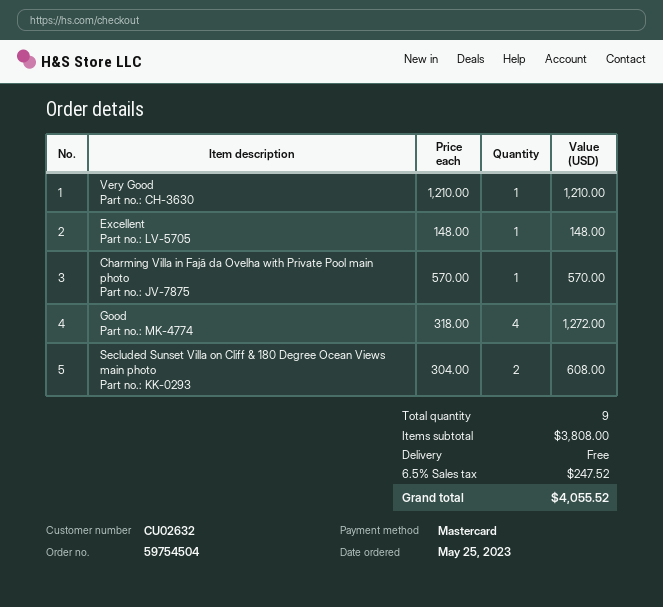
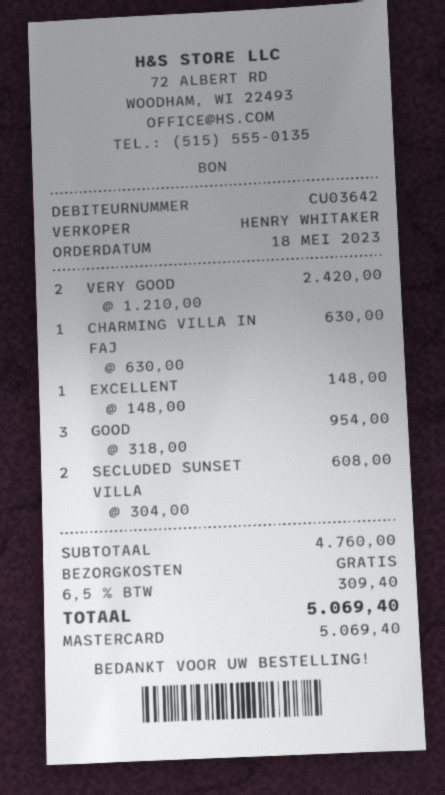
order date: 2023-05-25 -> 2023-05-18
customer number: CU02632 -> CU03642
Very Good: 1 x 1210.00 = 1210.00 -> 2 x 1210.00 = 2420.00
Charming Villa in Fajã da Ovelha with Private Pool main photo: 1 x 570.00 = 570.00 -> 1 x 630.00 = 630.00
Good: 4 x 318.00 = 1272.00 -> 3 x 318.00 = 954.00
subtotal: 3808.00 -> 4760.00
tax: 6.5% = 247.52 -> 6.5% = 309.40
total: 4055.52 -> 5069.40

